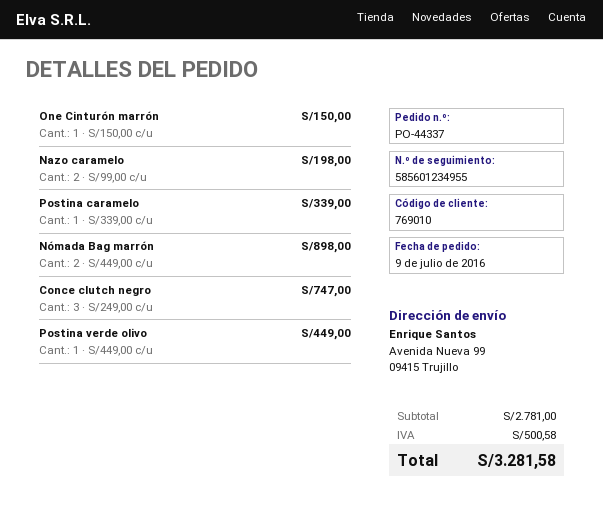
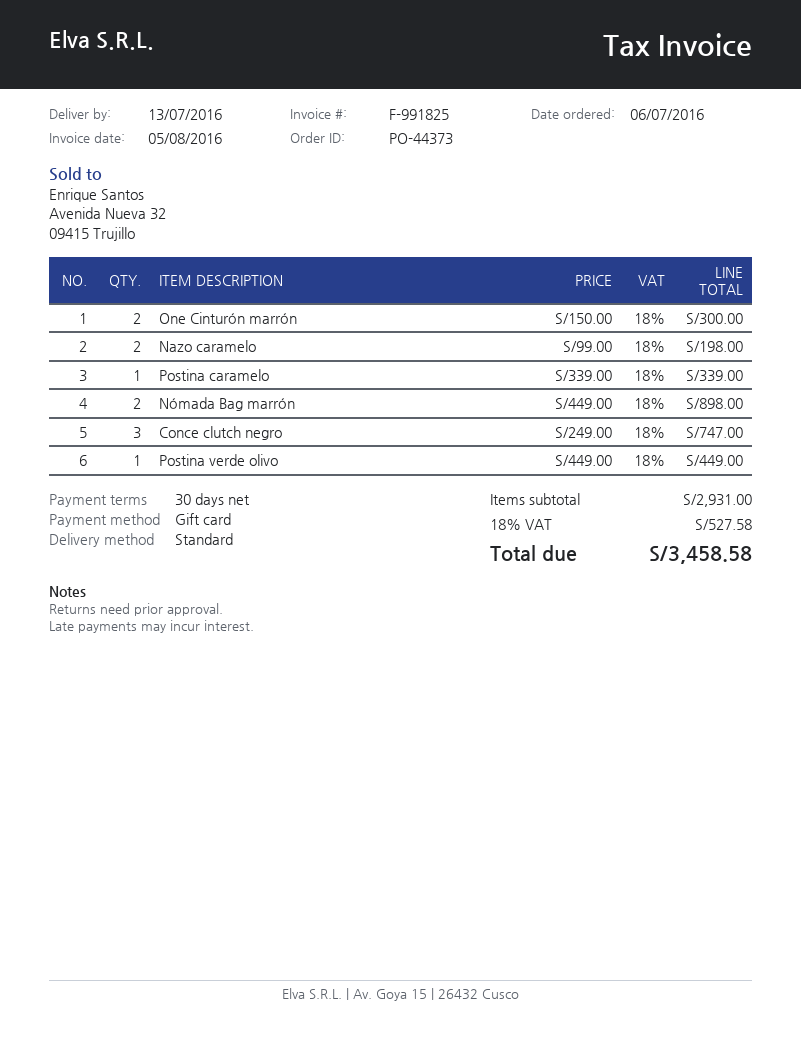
order number: PO-44337 -> PO-44373
order date: 2016-07-09 -> 2016-07-06
One Cinturón marrón: 1 x 150.00 = 150.00 -> 2 x 150.00 = 300.00
subtotal: 2781.00 -> 2931.00
tax: 500.58 -> 527.58
total: 3281.58 -> 3458.58

